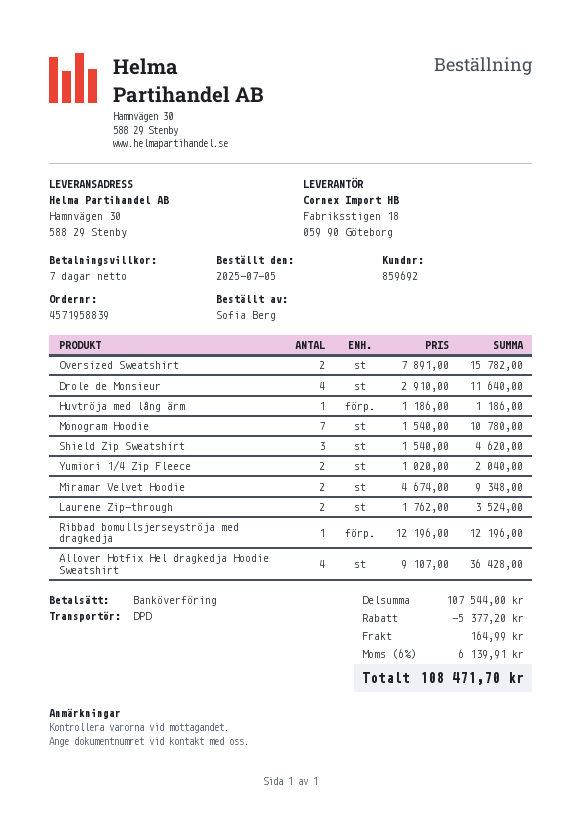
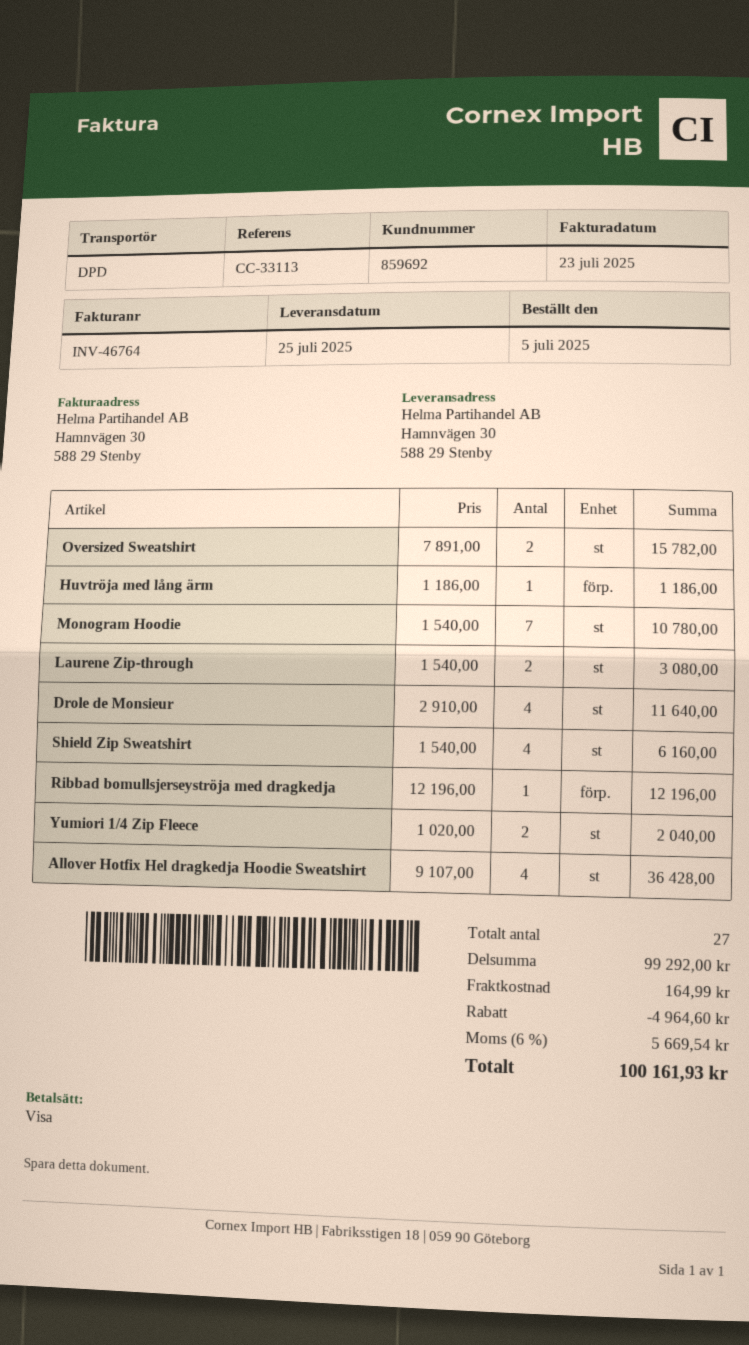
payment method: bank transfer -> Visa
Shield Zip Sweatshirt: 3 x 1540.00 = 4620.00 -> 4 x 1540.00 = 6160.00
Miramar Velvet Hoodie: 2 x 4674.00 = 9348.00 -> none
Laurene Zip-through: 2 x 1762.00 = 3524.00 -> 2 x 1540.00 = 3080.00
subtotal: 107544.00 -> 99292.00
discount: 5377.20 -> 4964.60
tax: 6% = 6139.91 -> 6% = 5669.54
total: 108471.70 -> 100161.93

